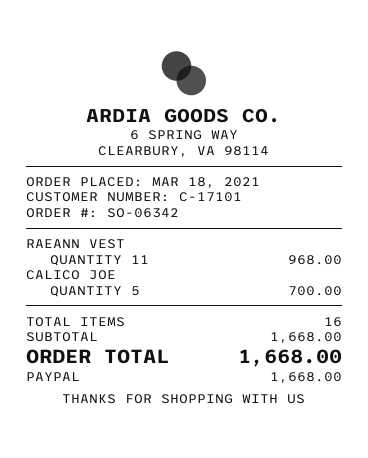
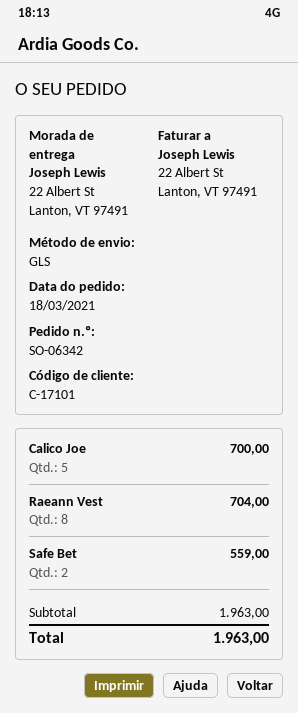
RAEANN VEST: 11 for 968.00 -> 8 for 704.00
Safe Bet: none -> 2 for 559.00
subtotal: 1668.00 -> 1963.00
total: 1668.00 -> 1963.00

